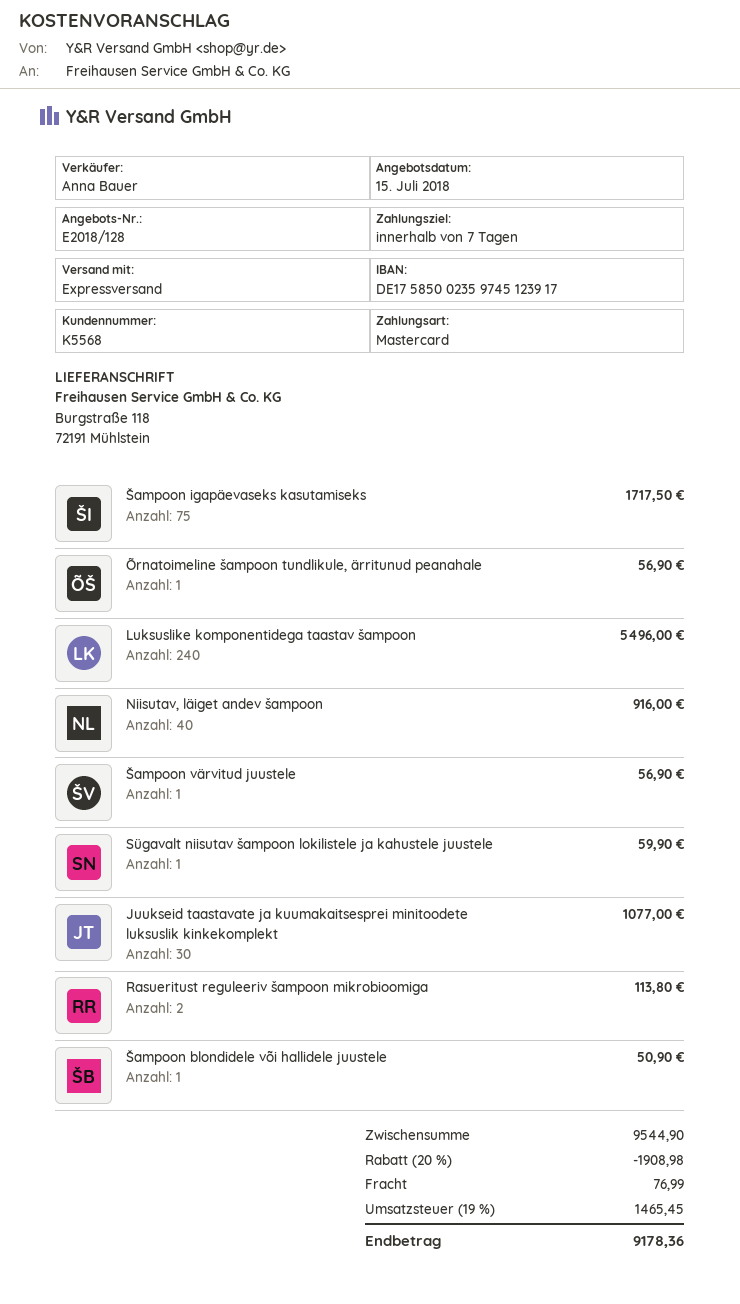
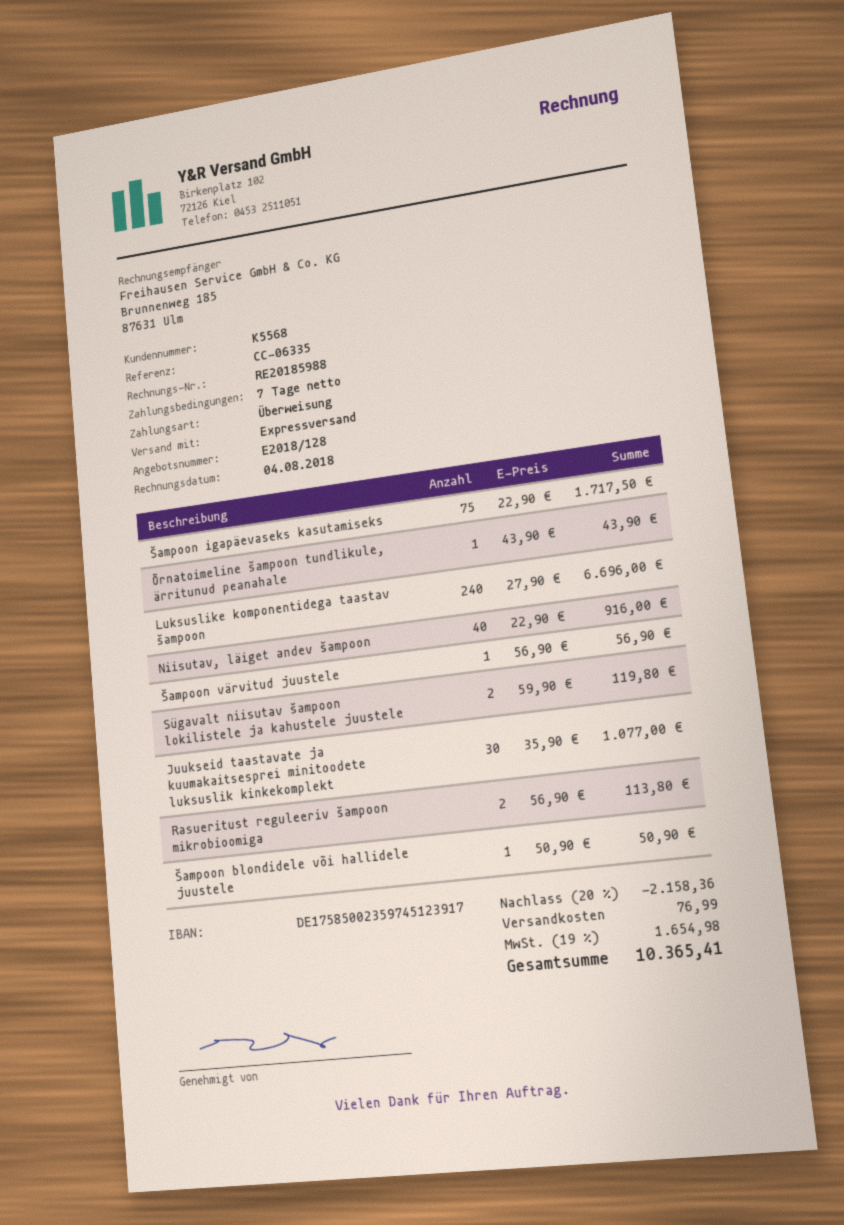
payment method: Mastercard -> bank transfer
Õrnatoimeline šampoon tundlikule, ärritunud peanahale: 1 for 56.90 -> 1 for 43.90
Luksuslike komponentidega taastav šampoon: 240 for 5496.00 -> 240 for 6696.00
Sügavalt niisutav šampoon lokilistele ja kahustele juustele: 1 for 59.90 -> 2 for 119.80
discount: 20% = 1908.98 -> 20% = 2158.36
tax: 19% = 1465.45 -> 19% = 1654.98
total: 9178.36 -> 10365.41

